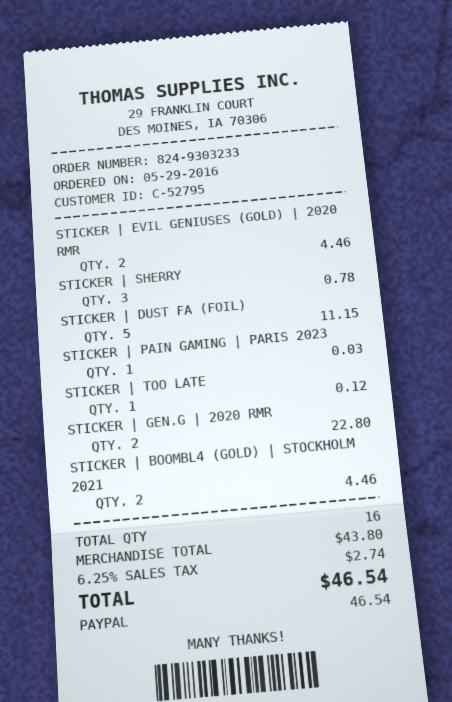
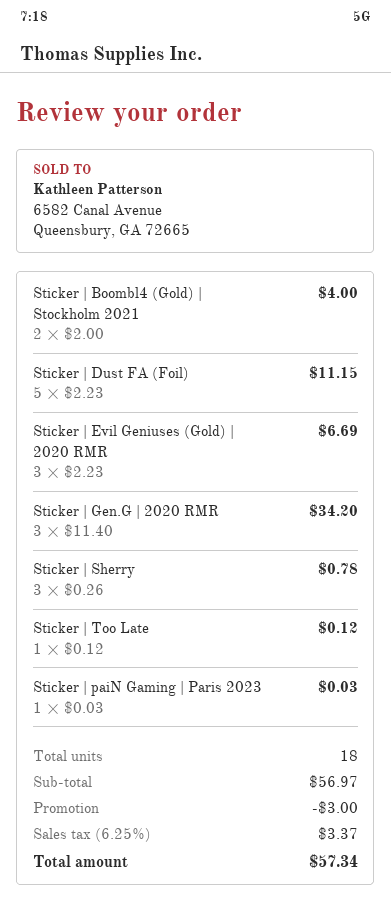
STICKER | EVIL GENIUSES (GOLD) | 2020 RMR: 2 for 4.46 -> 3 for 6.69
STICKER | GEN.G | 2020 RMR: 2 for 22.80 -> 3 for 34.20
STICKER | BOOMBL4 (GOLD) | STOCKHOLM 2021: 2 for 4.46 -> 2 for 4.00
total quantity: 16 -> 18
subtotal: 43.80 -> 56.97
discount: none -> 3.00
tax: 6.25% = 2.74 -> 6.25% = 3.37
total: 46.54 -> 57.34

